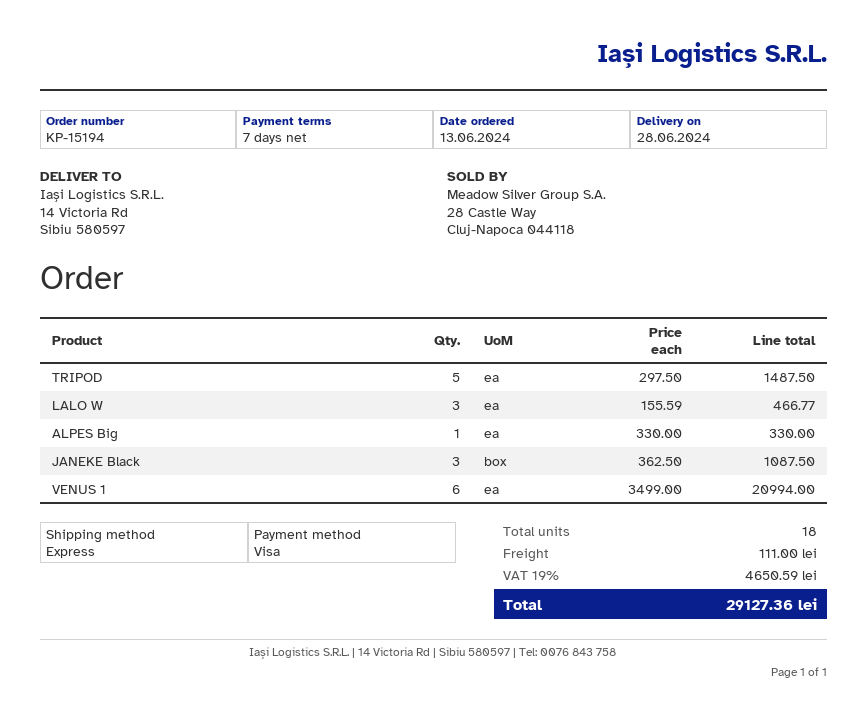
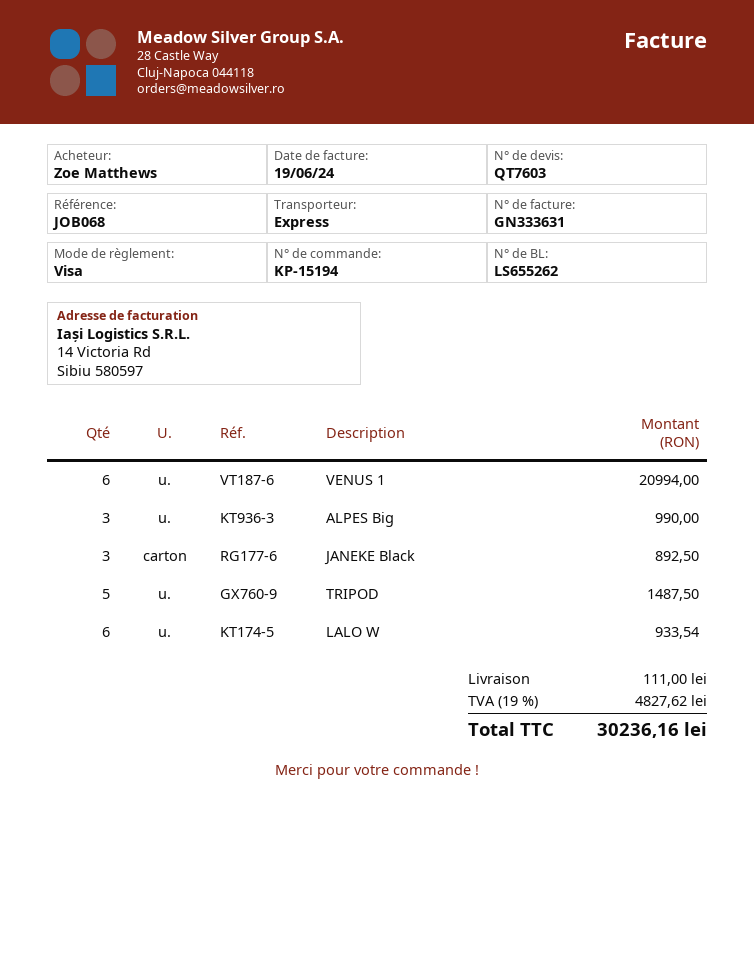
LALO W: 3 for 466.77 -> 6 for 933.54
ALPES Big: 1 for 330.00 -> 3 for 990.00
JANEKE Black: 3 for 1087.50 -> 3 for 892.50
tax: 19% = 4650.59 -> 19% = 4827.62
total: 29127.36 -> 30236.16

